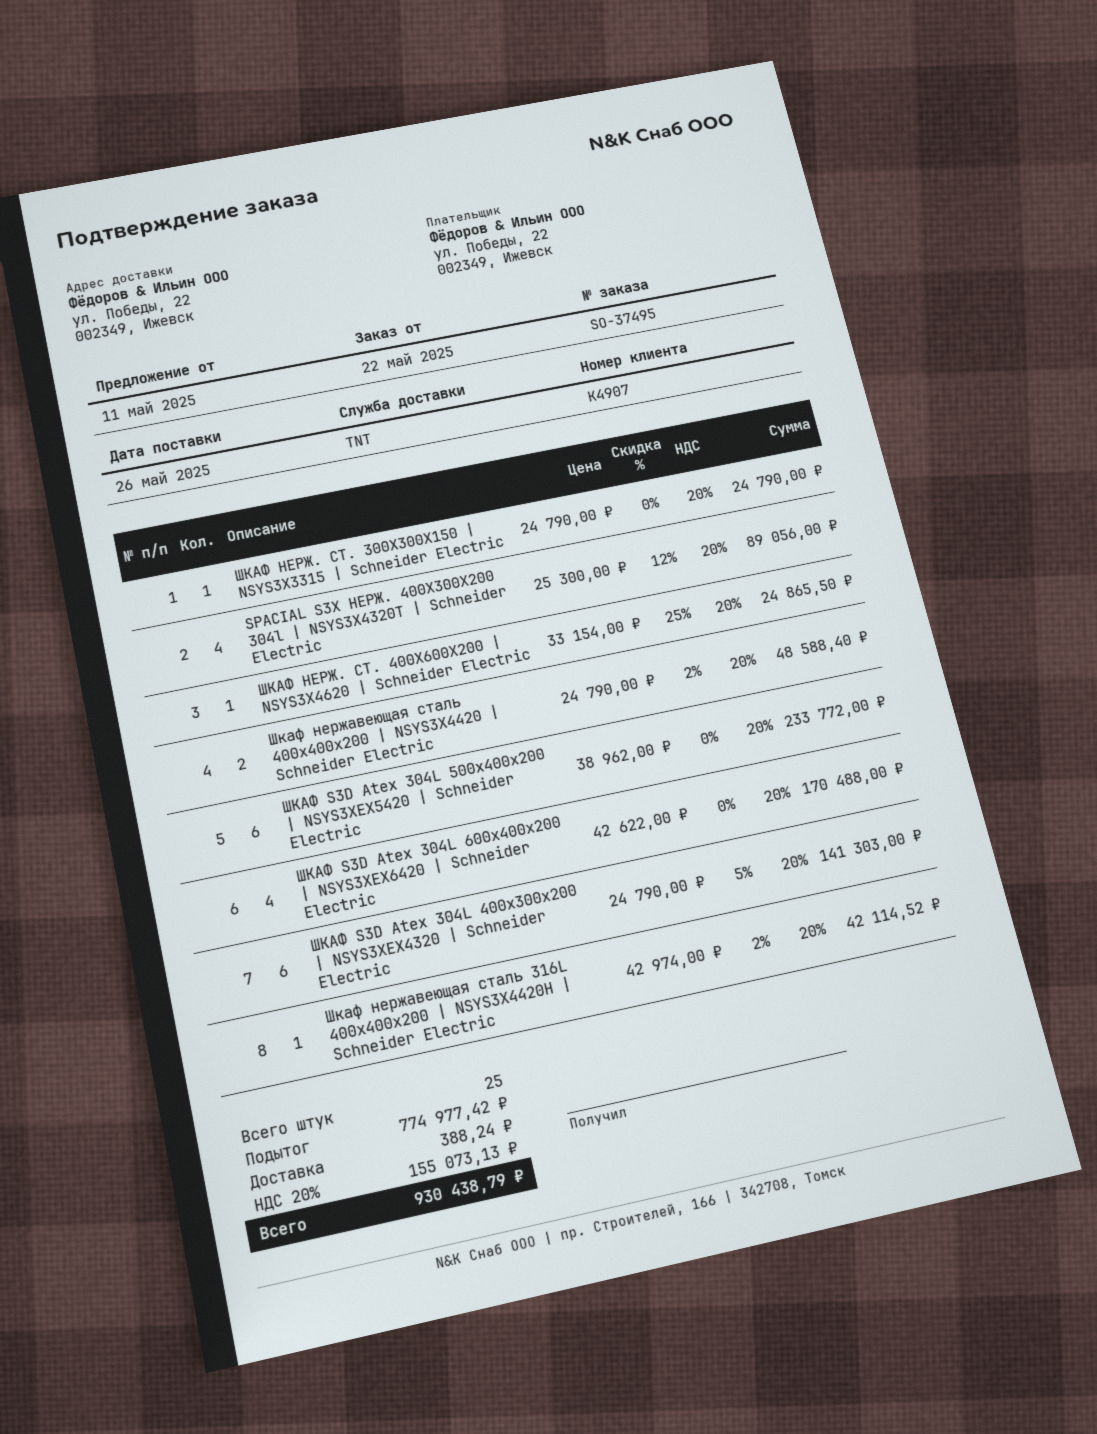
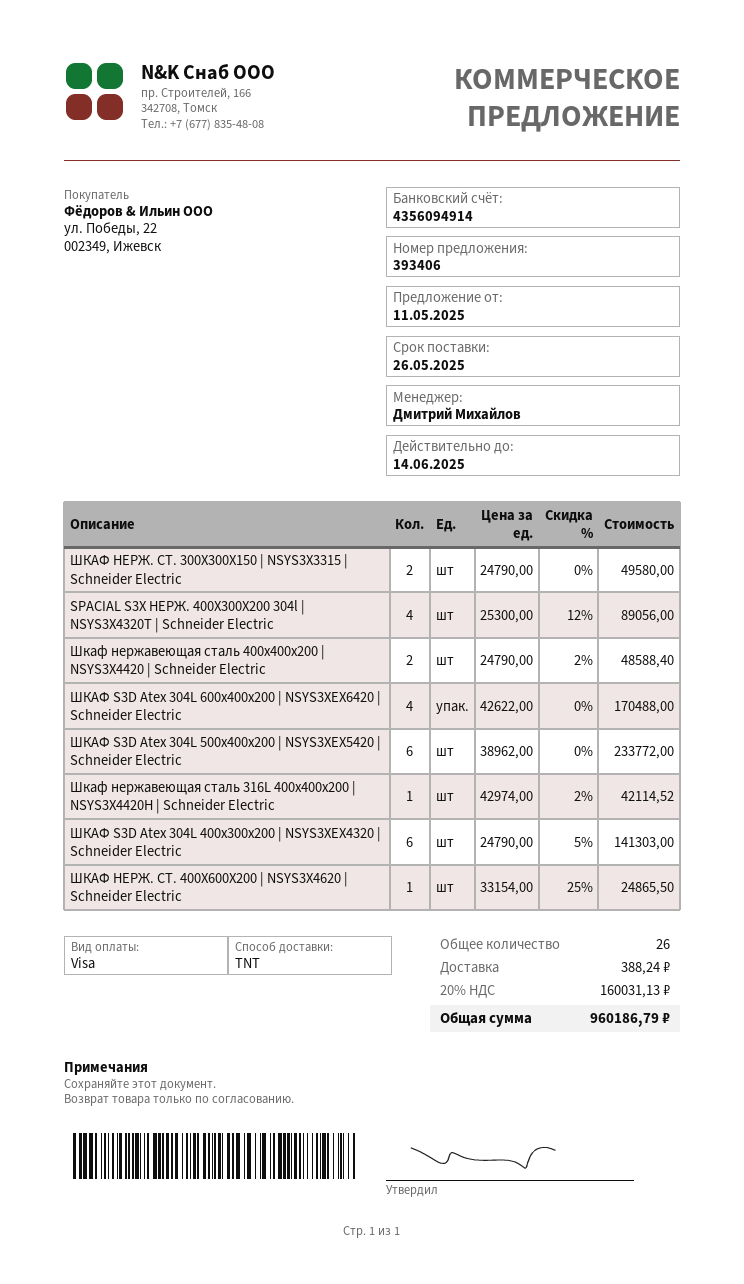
ШКАФ НЕРЖ. СТ. 300Х300Х150 | NSYS3X3315 | Schneider Electric: 1 x 24790.00 = 24790.00 -> 2 x 24790.00 = 49580.00
total quantity: 25 -> 26
tax: 20% = 155073.13 -> 20% = 160031.13
total: 930438.79 -> 960186.79

